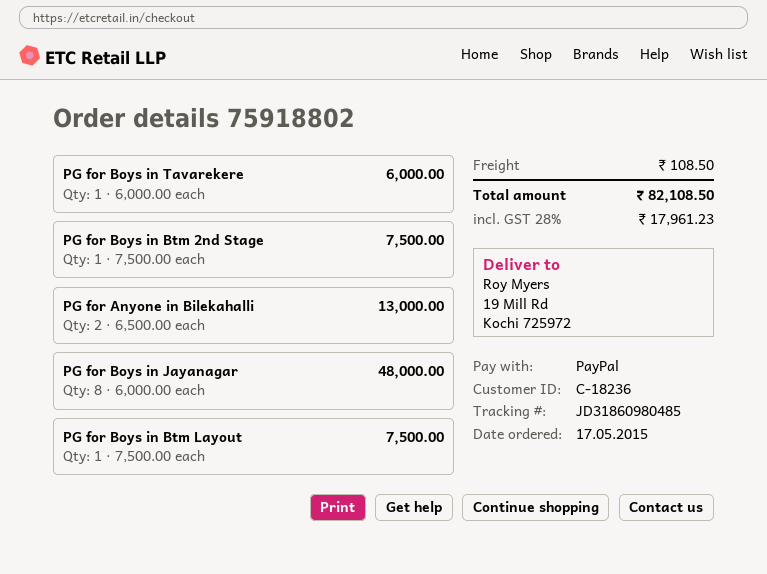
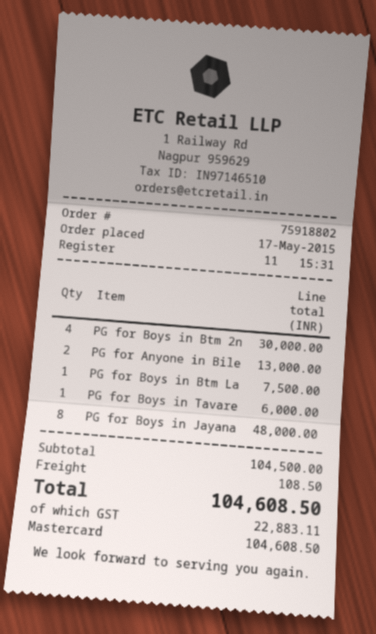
payment method: PayPal -> Mastercard
PG for Boys in Btm 2nd Stage: 1 for 7500.00 -> 4 for 30000.00
tax: 17961.23 -> 22883.11
total: 82108.50 -> 104608.50

